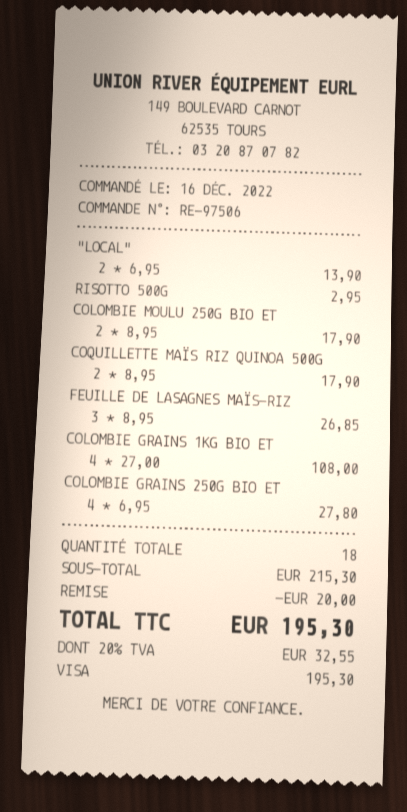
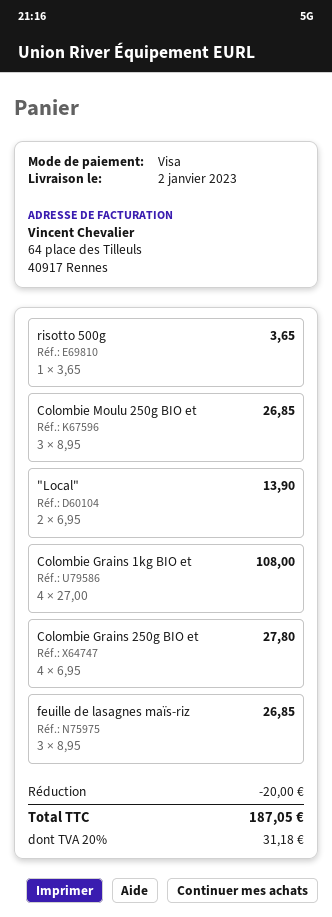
RISOTTO 500G: 1 x 2.95 = 2.95 -> 1 x 3.65 = 3.65
COLOMBIE MOULU 250G BIO ET: 2 x 8.95 = 17.90 -> 3 x 8.95 = 26.85
COQUILLETTE MAÏS RIZ QUINOA 500G: 2 x 8.95 = 17.90 -> none
tax: 20% = 32.55 -> 20% = 31.18
total: 195.30 -> 187.05

